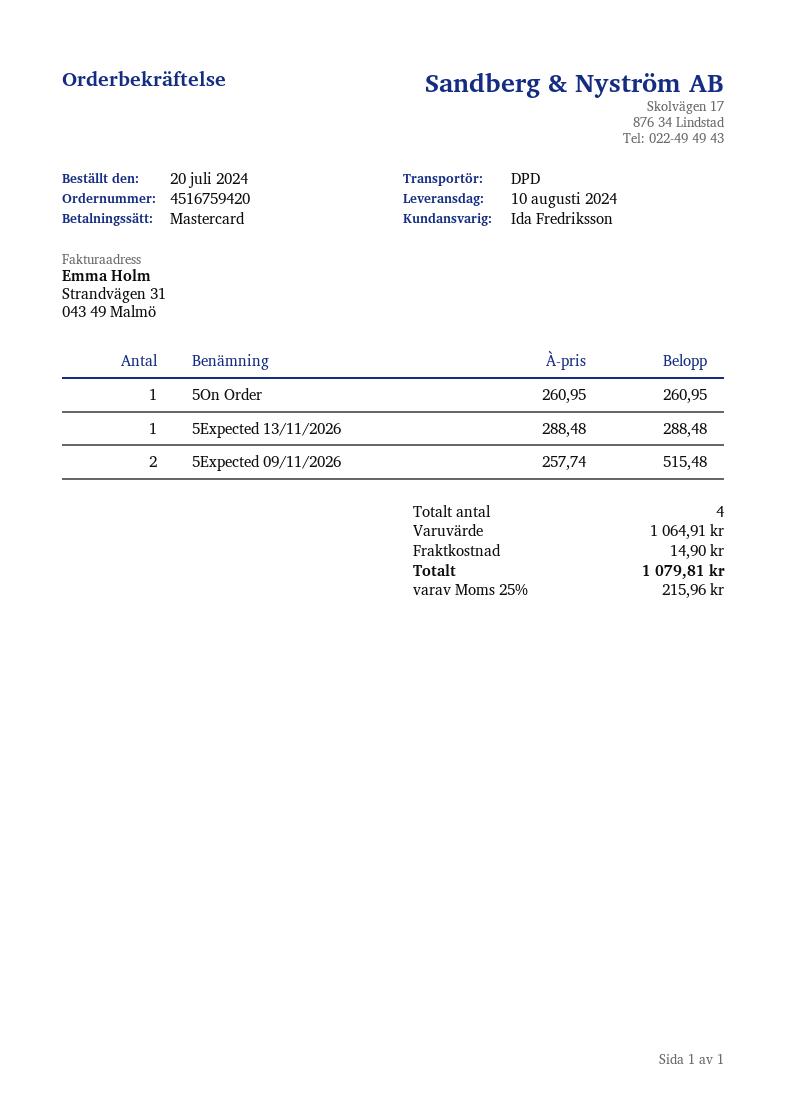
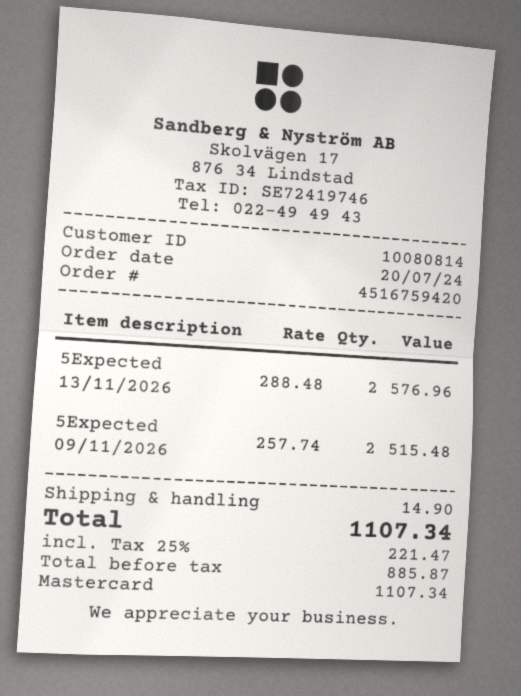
5On Order: 1 x 260.95 = 260.95 -> none
5Expected 13/11/2026: 1 x 288.48 = 288.48 -> 2 x 288.48 = 576.96
tax: 25% = 215.96 -> 25% = 221.47
total: 1079.81 -> 1107.34

